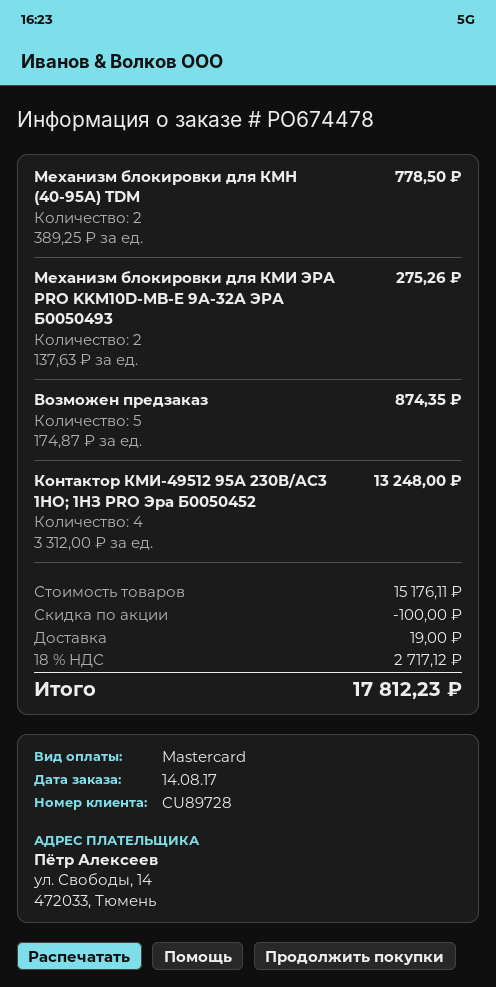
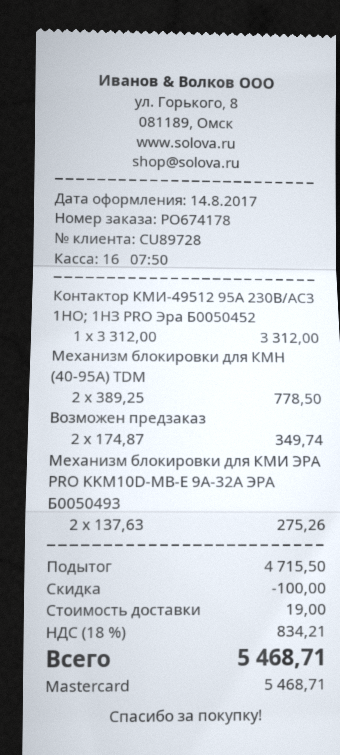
order number: PO674478 -> PO674178
Возможен предзаказ: 5 x 174.87 = 874.35 -> 2 x 174.87 = 349.74
Контактор КМИ-49512 95А 230В/АС3 1НО; 1НЗ PRO Эра Б0050452: 4 x 3312.00 = 13248.00 -> 1 x 3312.00 = 3312.00
subtotal: 15176.11 -> 4715.50
tax: 18% = 2717.12 -> 18% = 834.21
total: 17812.23 -> 5468.71

